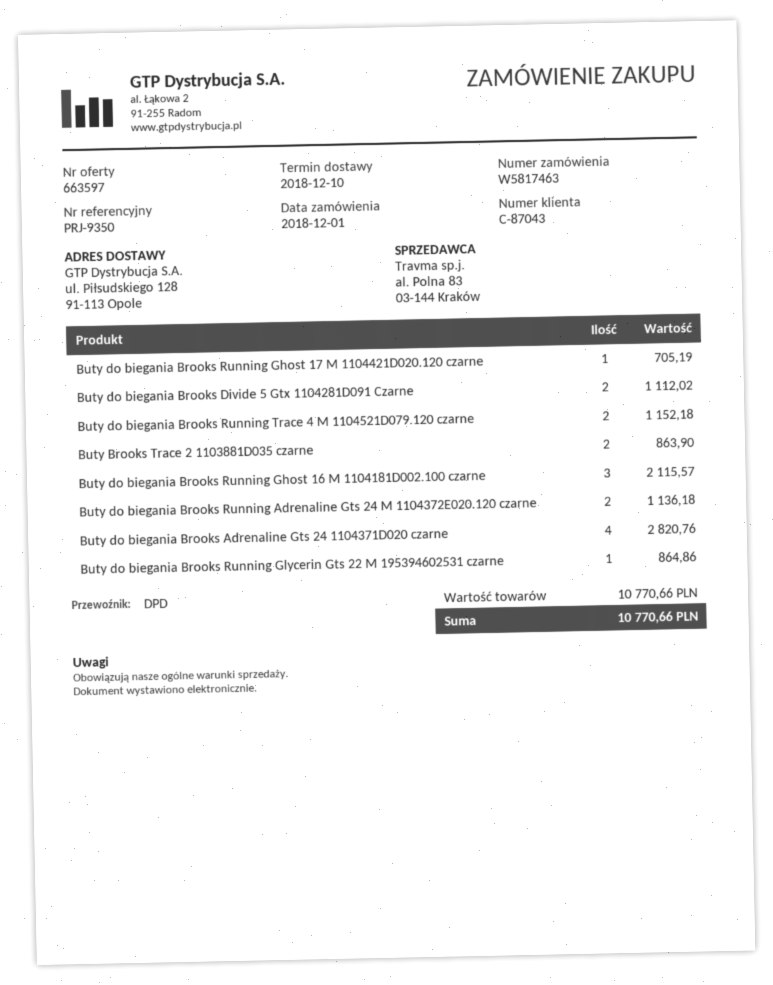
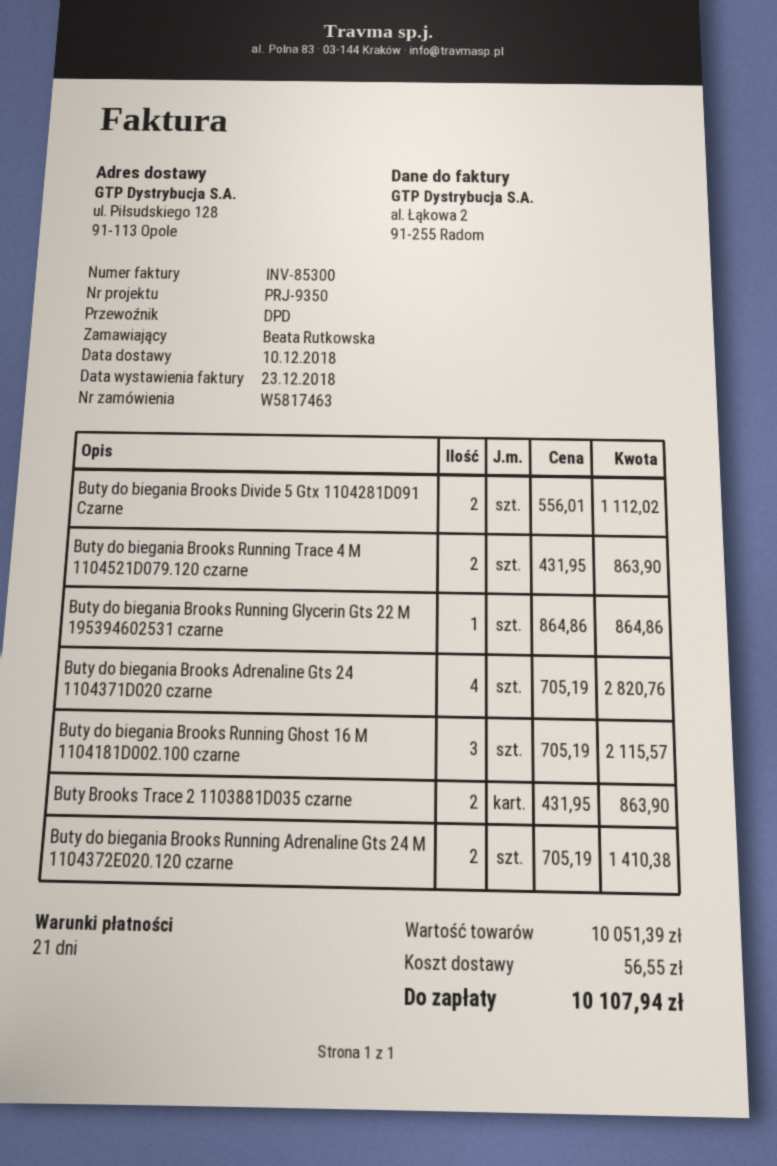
Buty do biegania Brooks Running Ghost 17 M 1104421D020.120 czarne: 1 for 705.19 -> none
Buty do biegania Brooks Running Trace 4 M 1104521D079.120 czarne: 2 for 1152.18 -> 2 for 863.90
Buty do biegania Brooks Running Adrenaline Gts 24 M 1104372E020.120 czarne: 2 for 1136.18 -> 2 for 1410.38
subtotal: 10770.66 -> 10051.39
shipping: none -> 56.55
total: 10770.66 -> 10107.94

